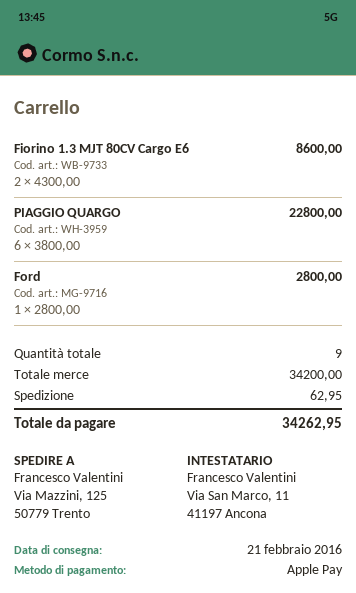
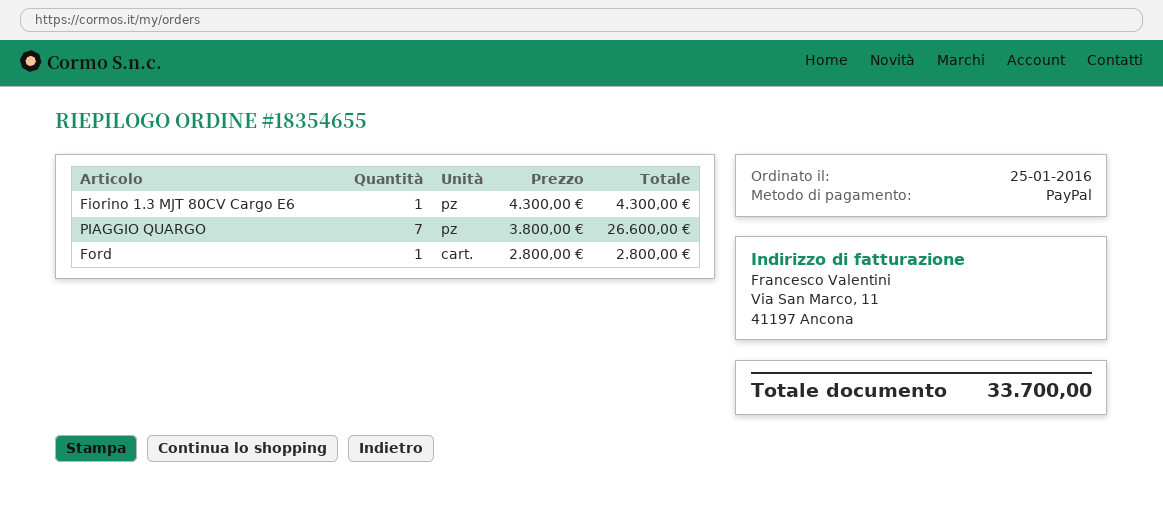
payment method: Apple Pay -> PayPal
Fiorino 1.3 MJT 80CV Cargo E6: 2 x 4300.00 = 8600.00 -> 1 x 4300.00 = 4300.00
PIAGGIO QUARGO: 6 x 3800.00 = 22800.00 -> 7 x 3800.00 = 26600.00
shipping: 62.95 -> none
total: 34262.95 -> 33700.00

